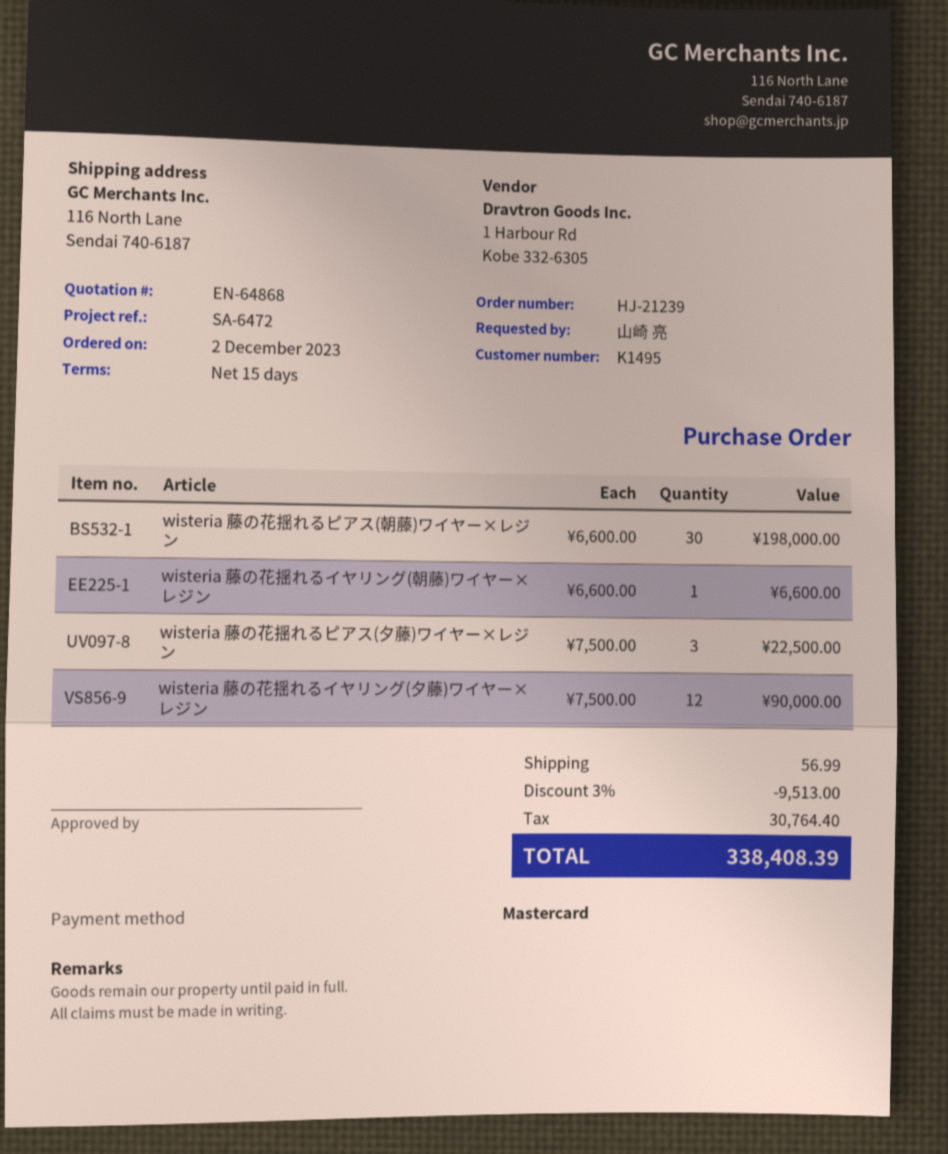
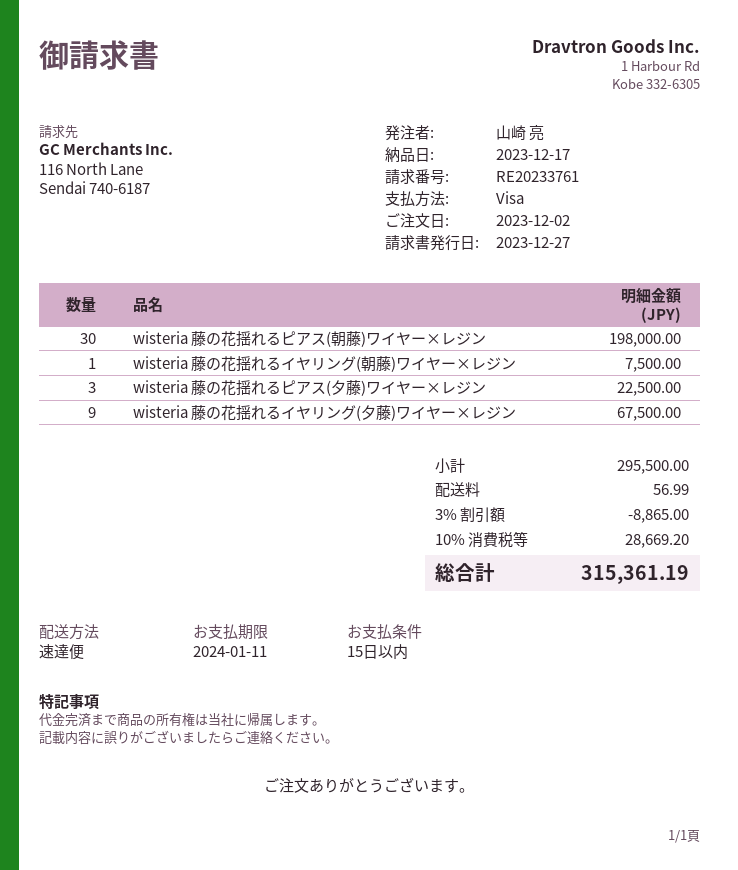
payment method: Mastercard -> Visa
wisteria 藤の花揺れるイヤリング(朝藤)ワイヤー×レジン: 1 for 6600.00 -> 1 for 7500.00
wisteria 藤の花揺れるイヤリング(夕藤)ワイヤー×レジン: 12 for 90000.00 -> 9 for 67500.00
discount: 3% = 9513.00 -> 3% = 8865.00
tax: 30764.40 -> 28669.20
total: 338408.39 -> 315361.19

